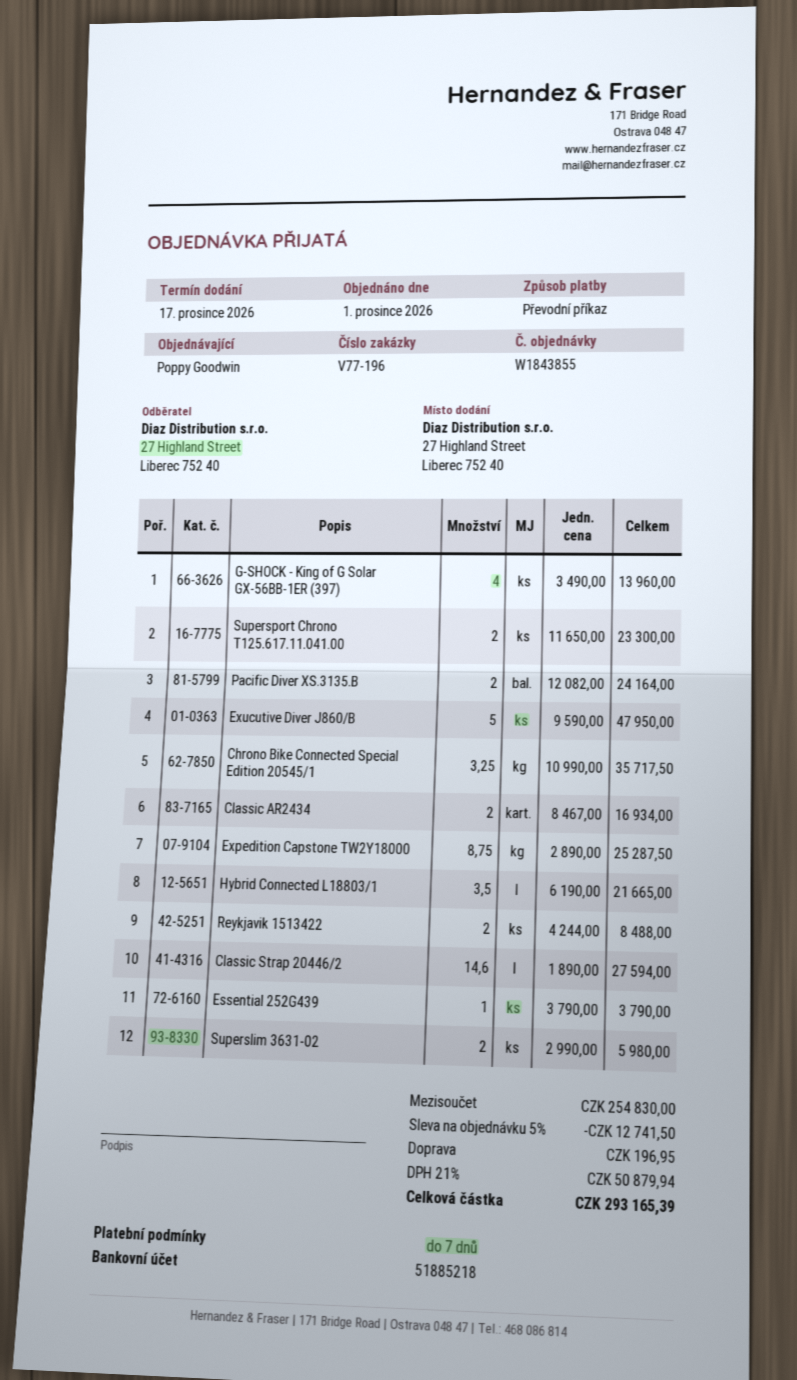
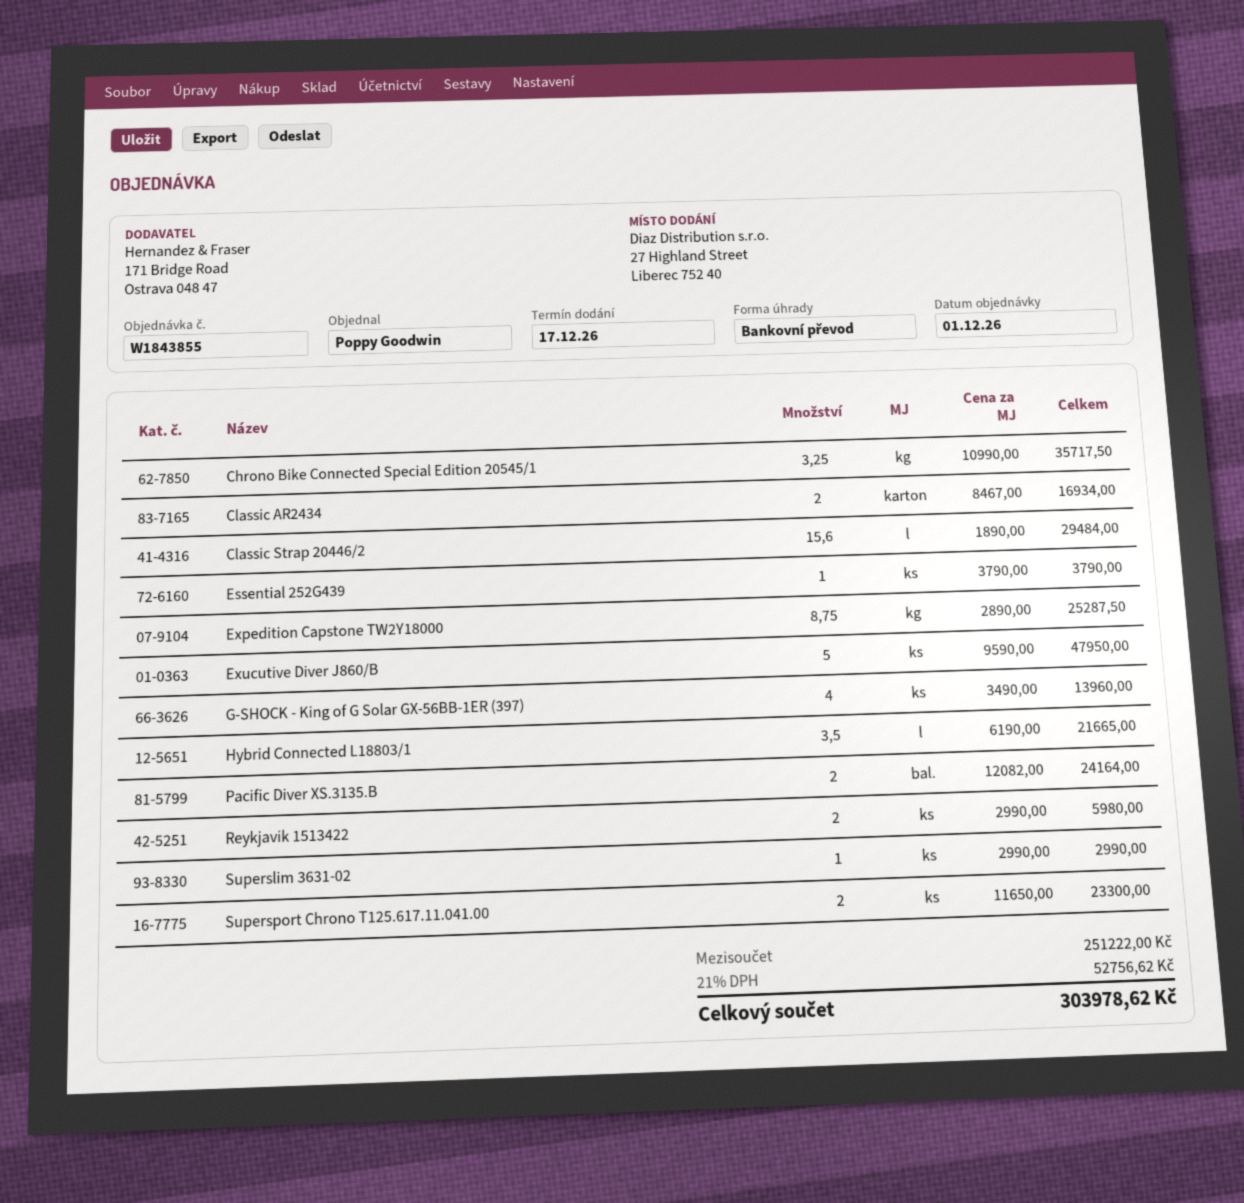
Reykjavik 1513422: 2 x 4244.00 = 8488.00 -> 2 x 2990.00 = 5980.00
Classic Strap 20446/2: 14.6 x 1890.00 = 27594.00 -> 15.6 x 1890.00 = 29484.00
Superslim 3631-02: 2 x 2990.00 = 5980.00 -> 1 x 2990.00 = 2990.00
subtotal: 254830.00 -> 251222.00
discount: 5% = 12741.50 -> none
shipping: 196.95 -> none
tax: 21% = 50879.94 -> 21% = 52756.62
total: 293165.39 -> 303978.62

